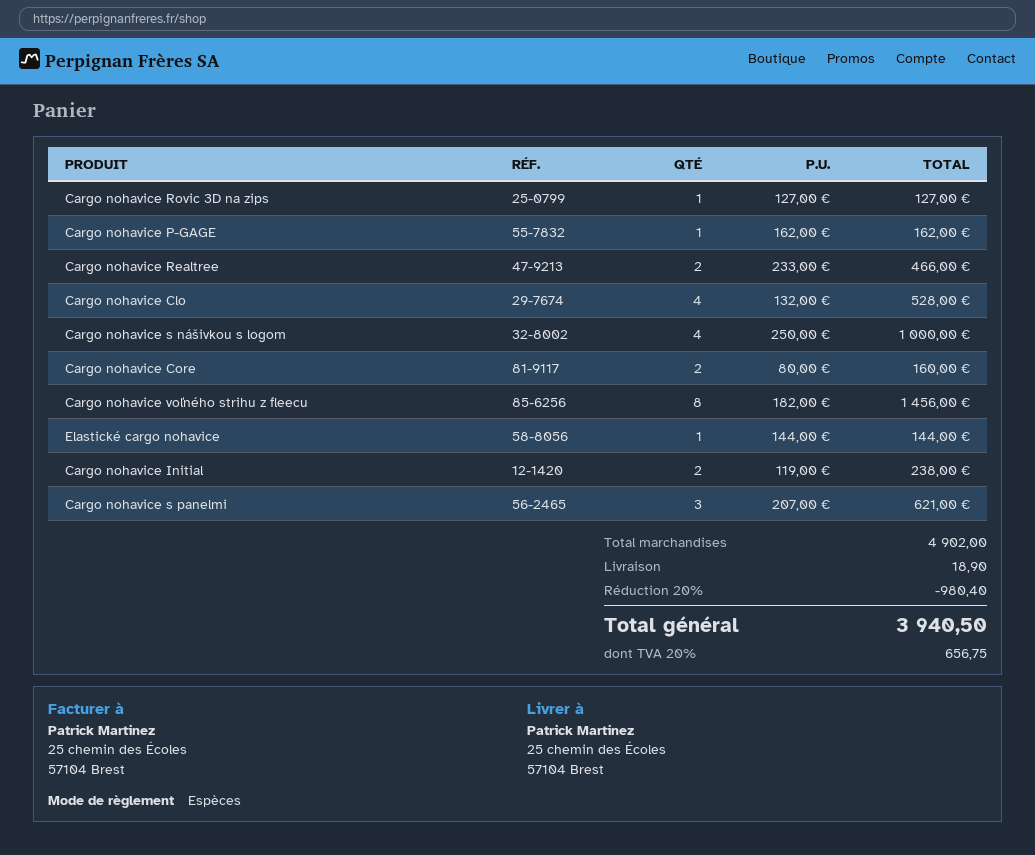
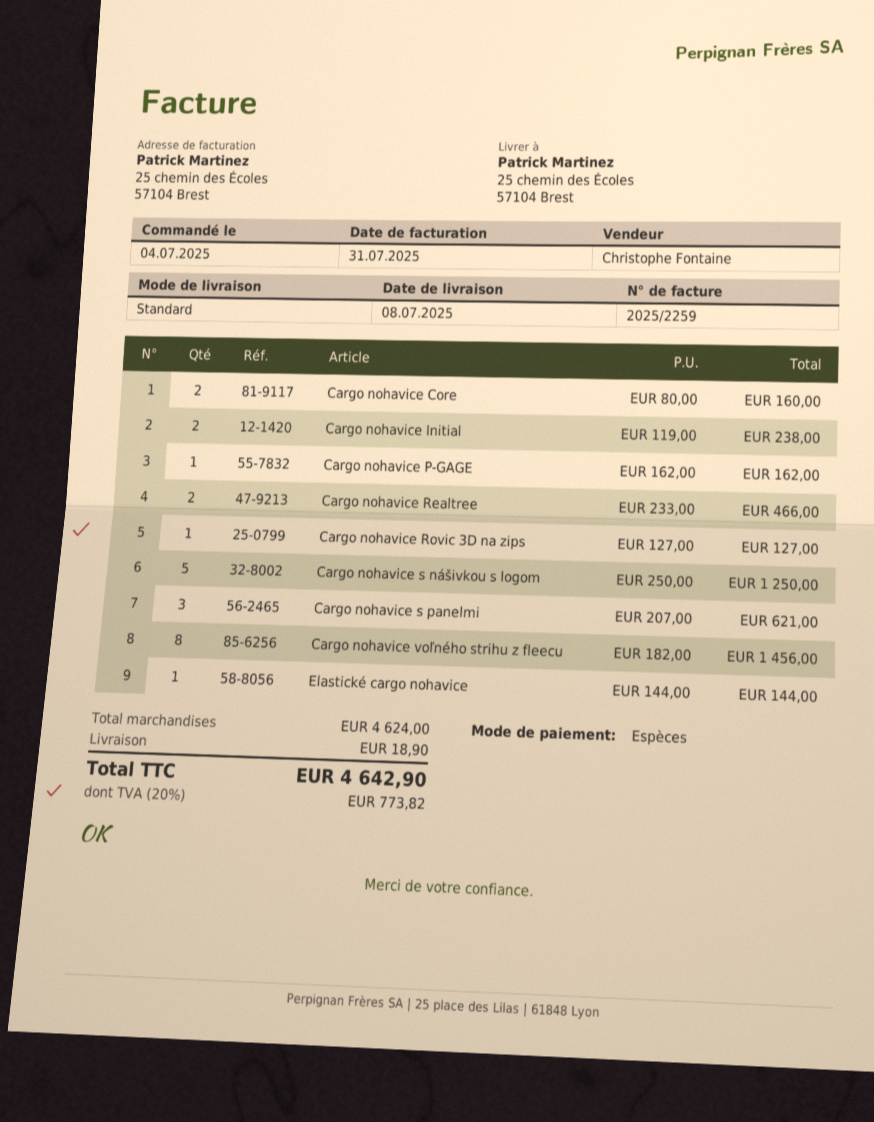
Cargo nohavice Clo: 4 x 132.00 = 528.00 -> none
Cargo nohavice s nášivkou s logom: 4 x 250.00 = 1000.00 -> 5 x 250.00 = 1250.00
subtotal: 4902.00 -> 4624.00
discount: 20% = 980.40 -> none
tax: 20% = 656.75 -> 20% = 773.82
total: 3940.50 -> 4642.90

